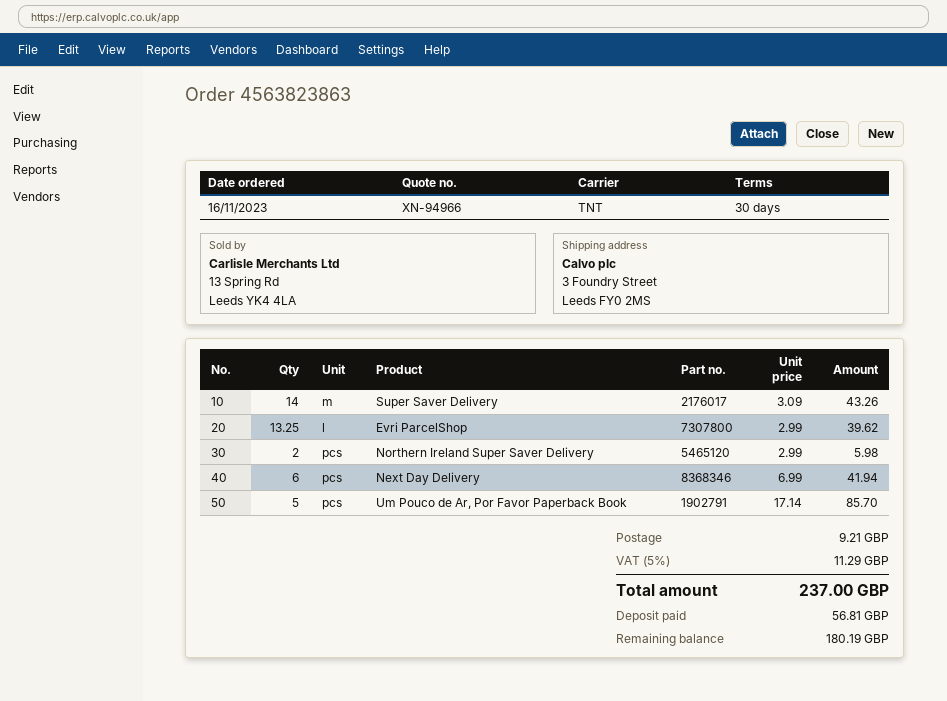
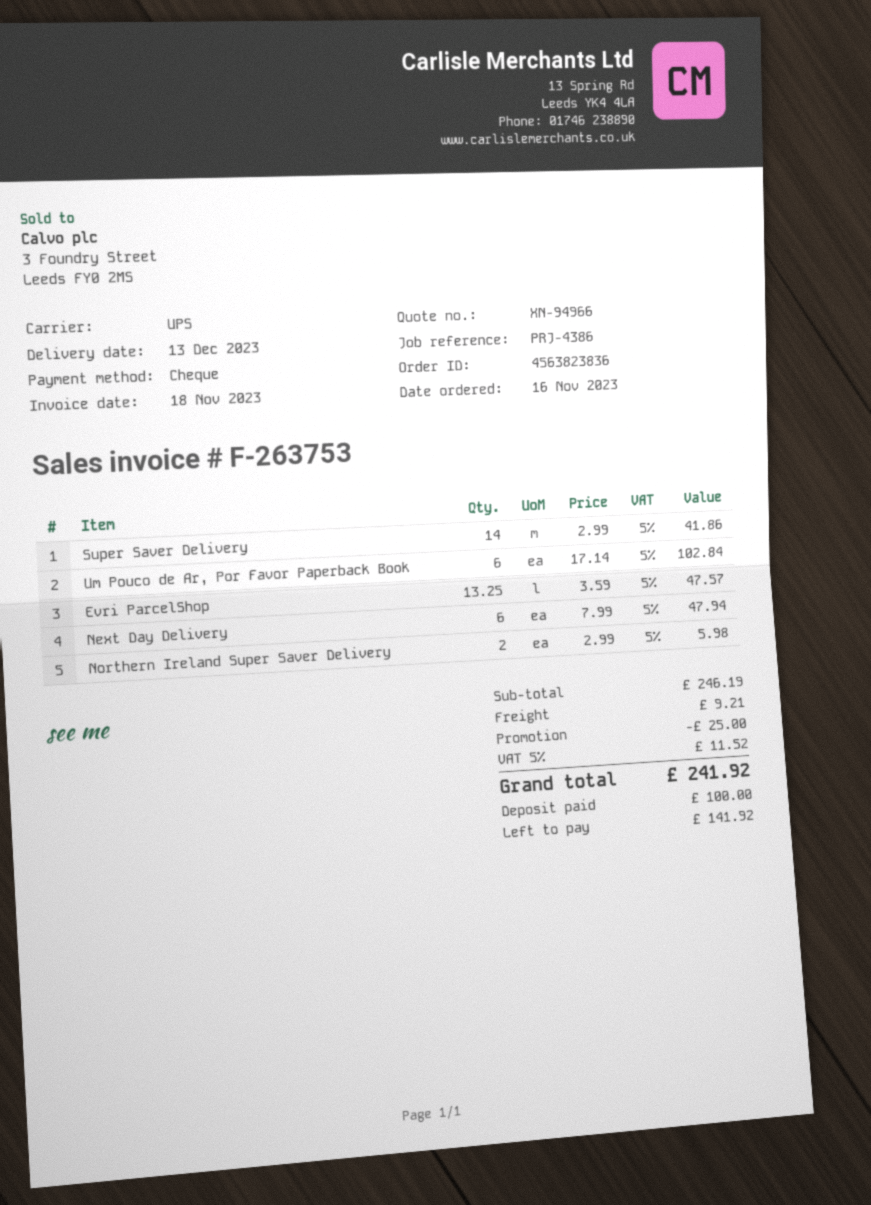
order number: 4563823863 -> 4563823836
shipping method: TNT -> UPS
Super Saver Delivery: 14 x 3.09 = 43.26 -> 14 x 2.99 = 41.86
Evri ParcelShop: 13.25 x 2.99 = 39.62 -> 13.25 x 3.59 = 47.57
Next Day Delivery: 6 x 6.99 = 41.94 -> 6 x 7.99 = 47.94
Um Pouco de Ar, Por Favor Paperback Book: 5 x 17.14 = 85.70 -> 6 x 17.14 = 102.84
discount: none -> 25.00
tax: 5% = 11.29 -> 5% = 11.52
total: 237.00 -> 241.92
deposit: 56.81 -> 100.00
balance: 180.19 -> 141.92

